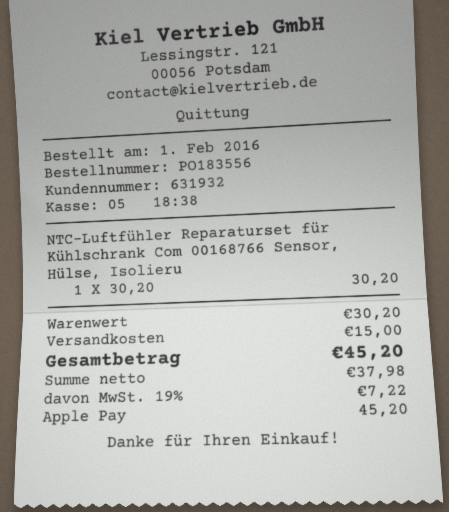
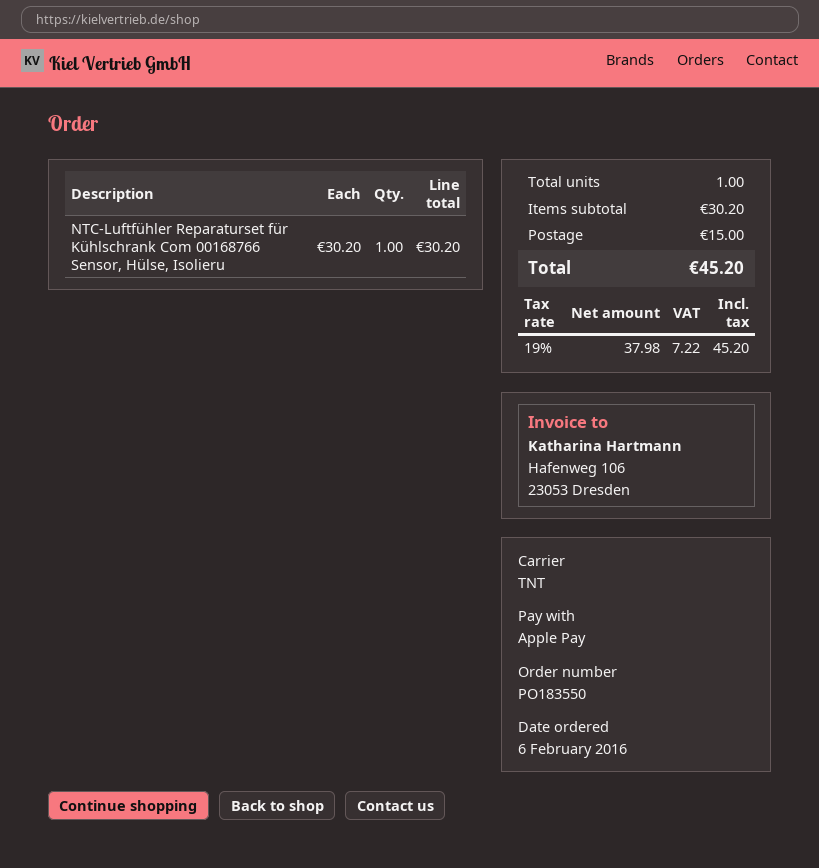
order number: PO183556 -> PO183550
order date: 2016-02-01 -> 2016-02-06

